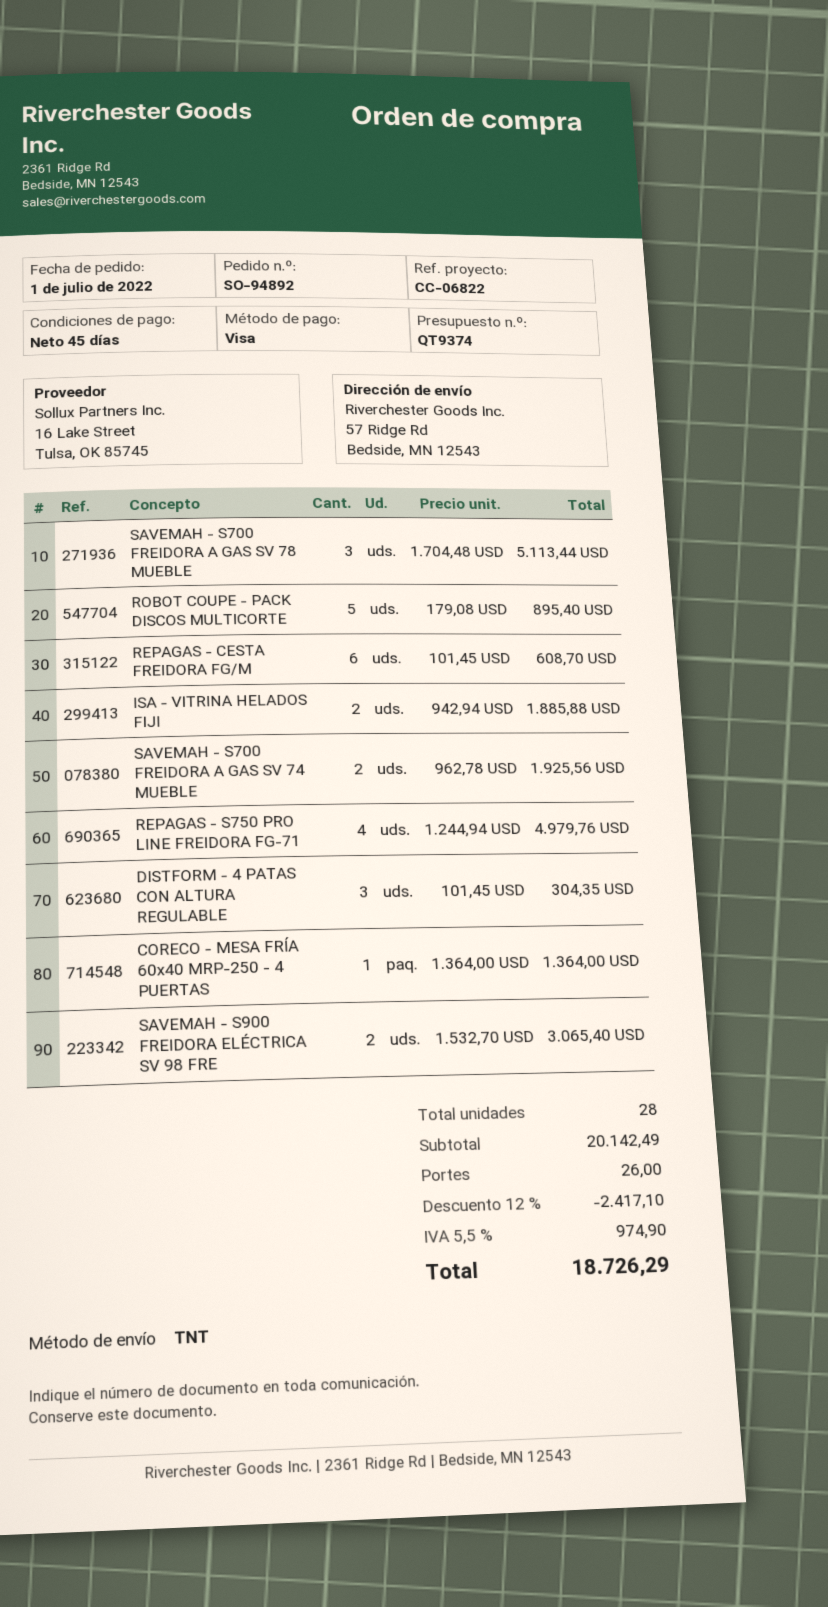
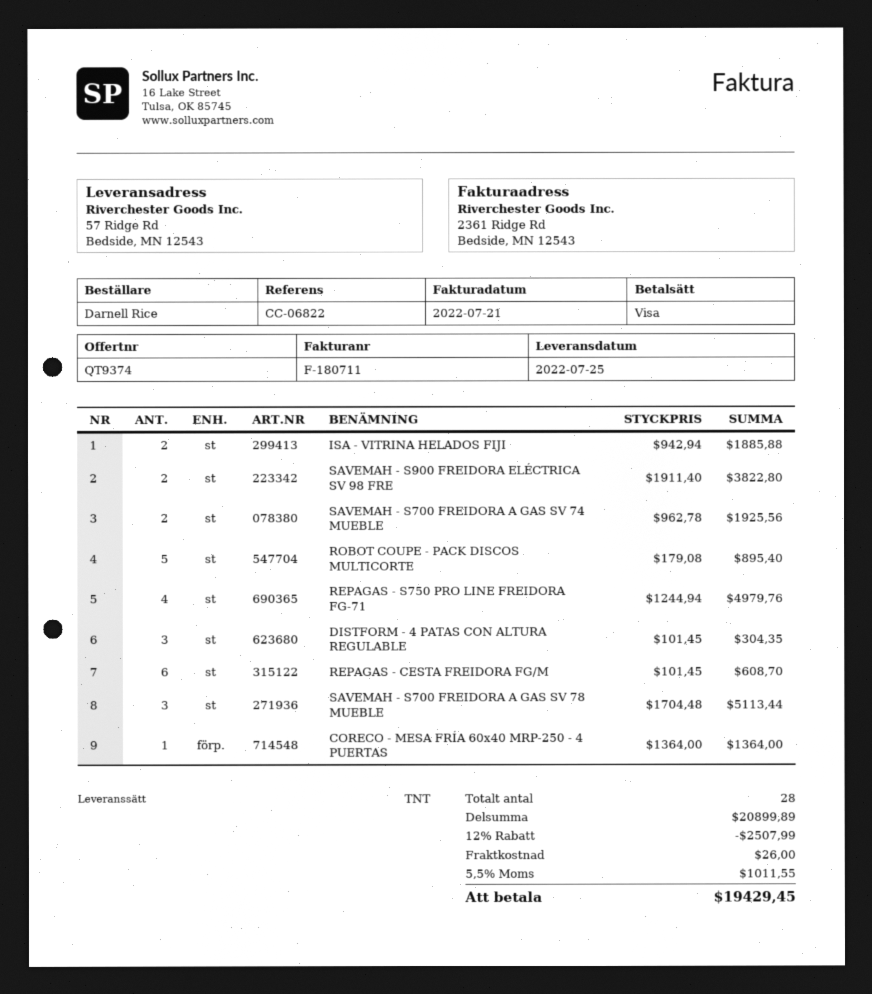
SAVEMAH - S900 FREIDORA ELÉCTRICA SV 98 FRE: 2 x 1532.70 = 3065.40 -> 2 x 1911.40 = 3822.80
subtotal: 20142.49 -> 20899.89
discount: 12% = 2417.10 -> 12% = 2507.99
tax: 5.5% = 974.90 -> 5.5% = 1011.55
total: 18726.29 -> 19429.45

